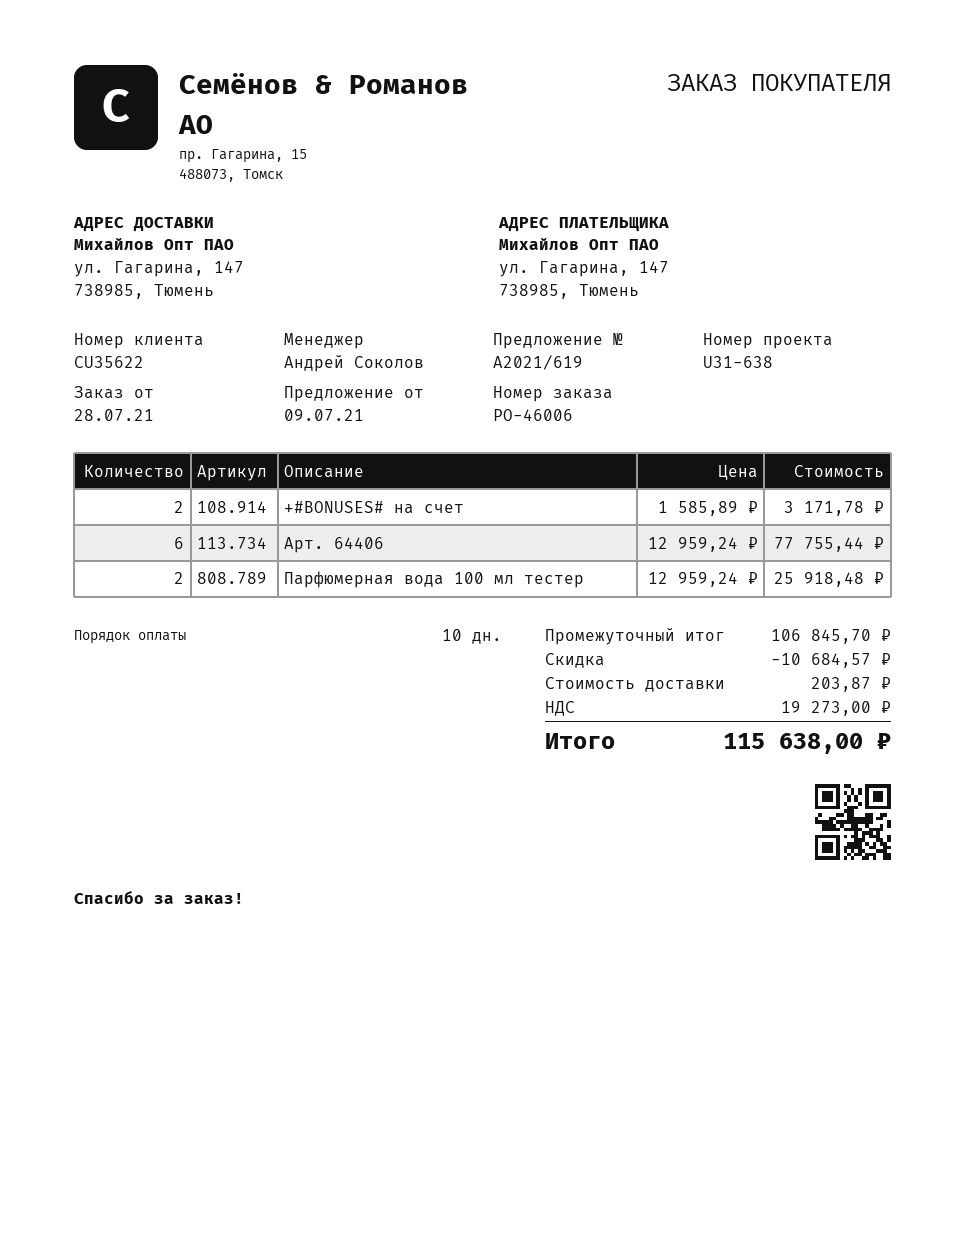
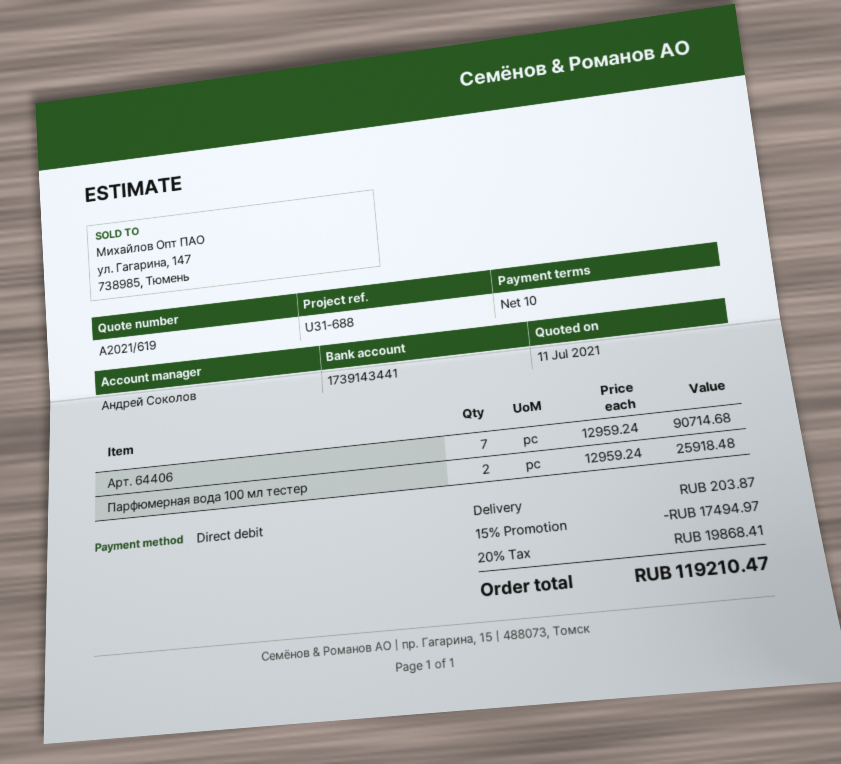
quote date: 2021-07-09 -> 2021-07-11
reference: U31-638 -> U31-688
+#BONUSES# на счет: 2 x 1585.89 = 3171.78 -> none
Арт. 64406: 6 x 12959.24 = 77755.44 -> 7 x 12959.24 = 90714.68
discount: 10684.57 -> 17494.97
tax: 19273.00 -> 19868.41
total: 115638.00 -> 119210.47

